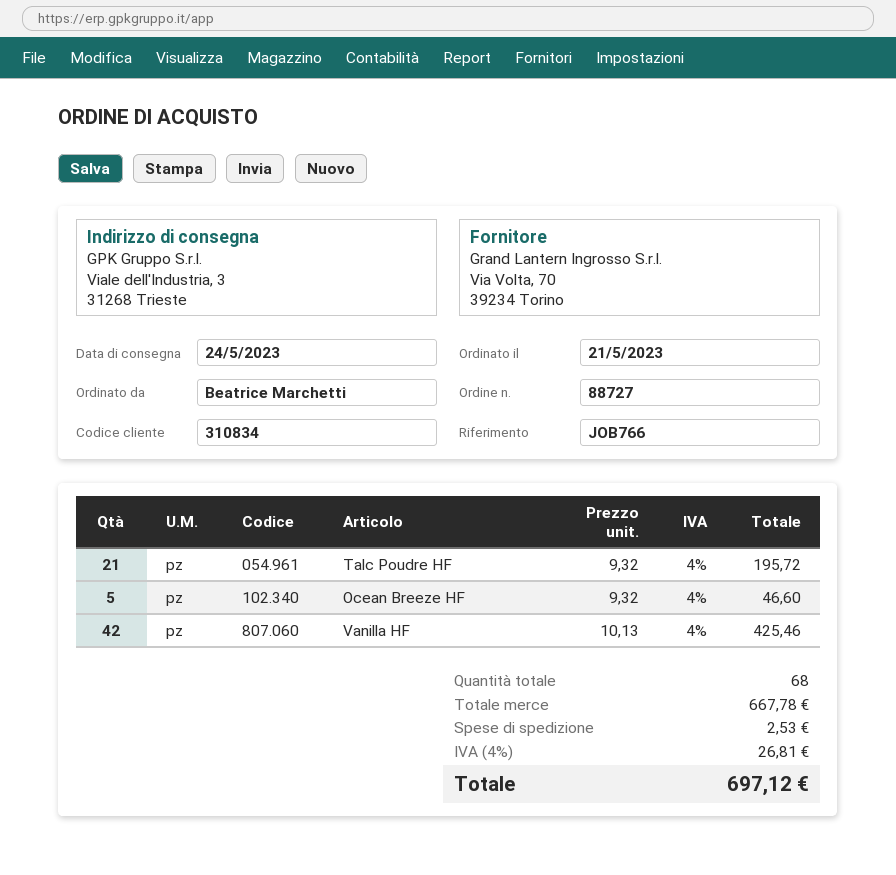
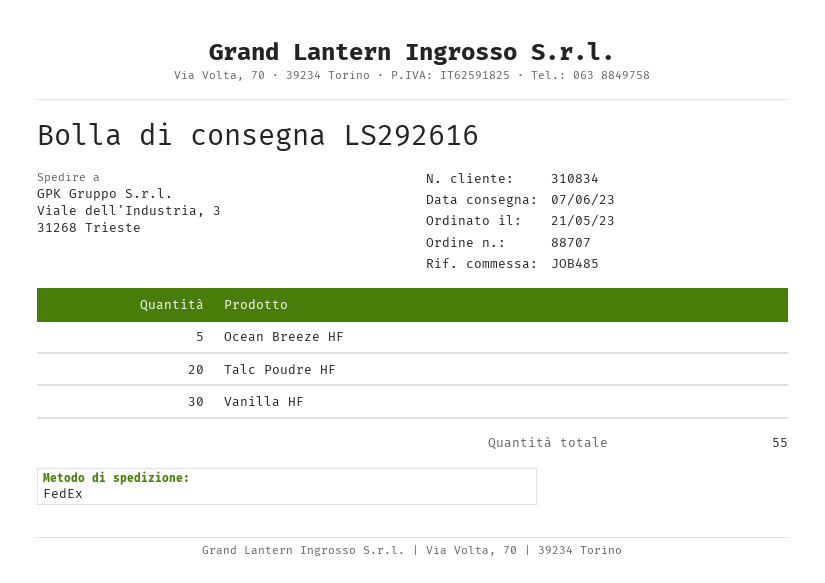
order number: 88727 -> 88707
delivery date: 2023-05-24 -> 2023-06-07
reference: JOB766 -> JOB485
Talc Poudre HF: 21 -> 20
Vanilla HF: 42 -> 30
total quantity: 68 -> 55

